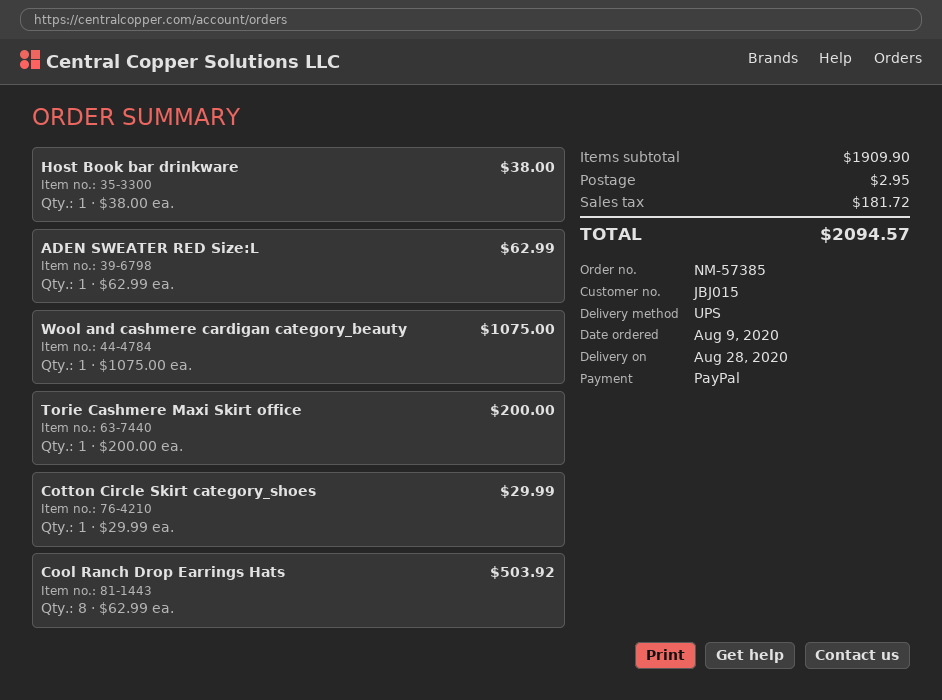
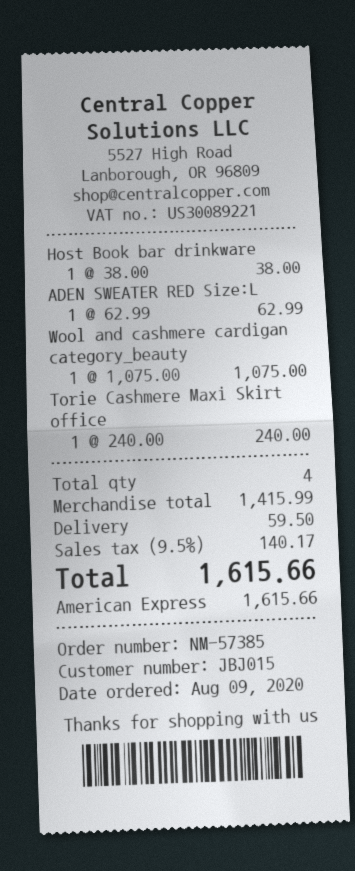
payment method: PayPal -> American Express
Torie Cashmere Maxi Skirt office: 1 x 200.00 = 200.00 -> 1 x 240.00 = 240.00
Cotton Circle Skirt category_shoes: 1 x 29.99 = 29.99 -> none
Cool Ranch Drop Earrings Hats: 8 x 62.99 = 503.92 -> none
subtotal: 1909.90 -> 1415.99
shipping: 2.95 -> 59.50
tax: 181.72 -> 140.17
total: 2094.57 -> 1615.66

